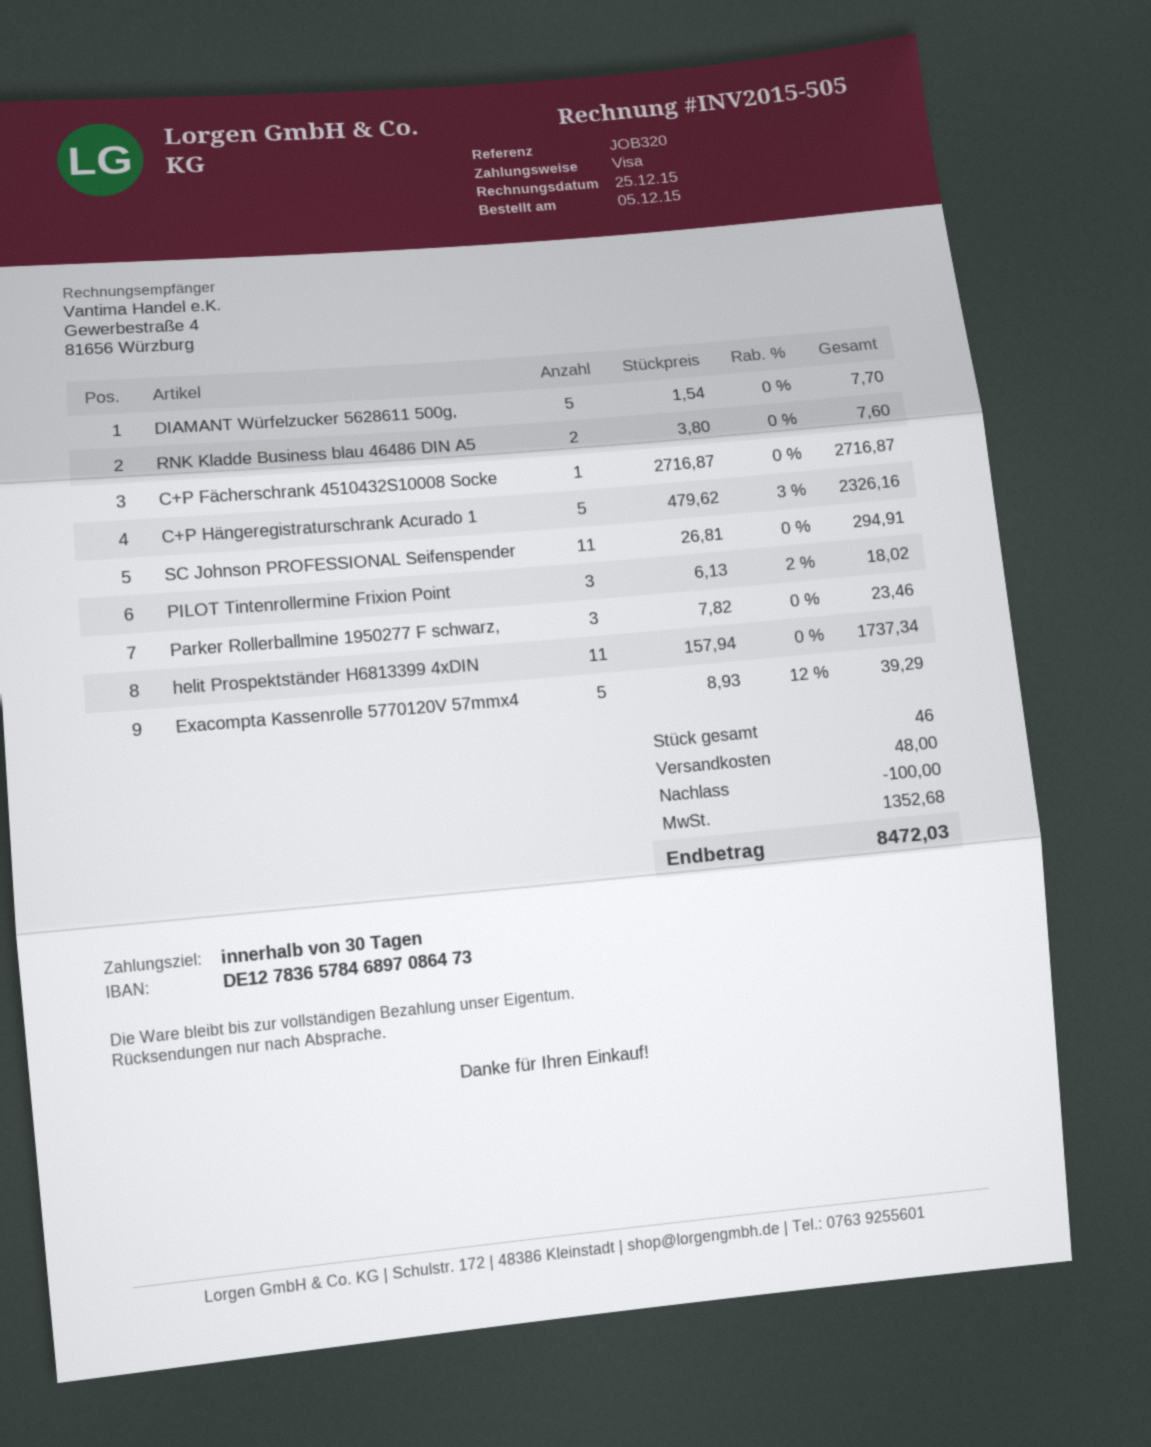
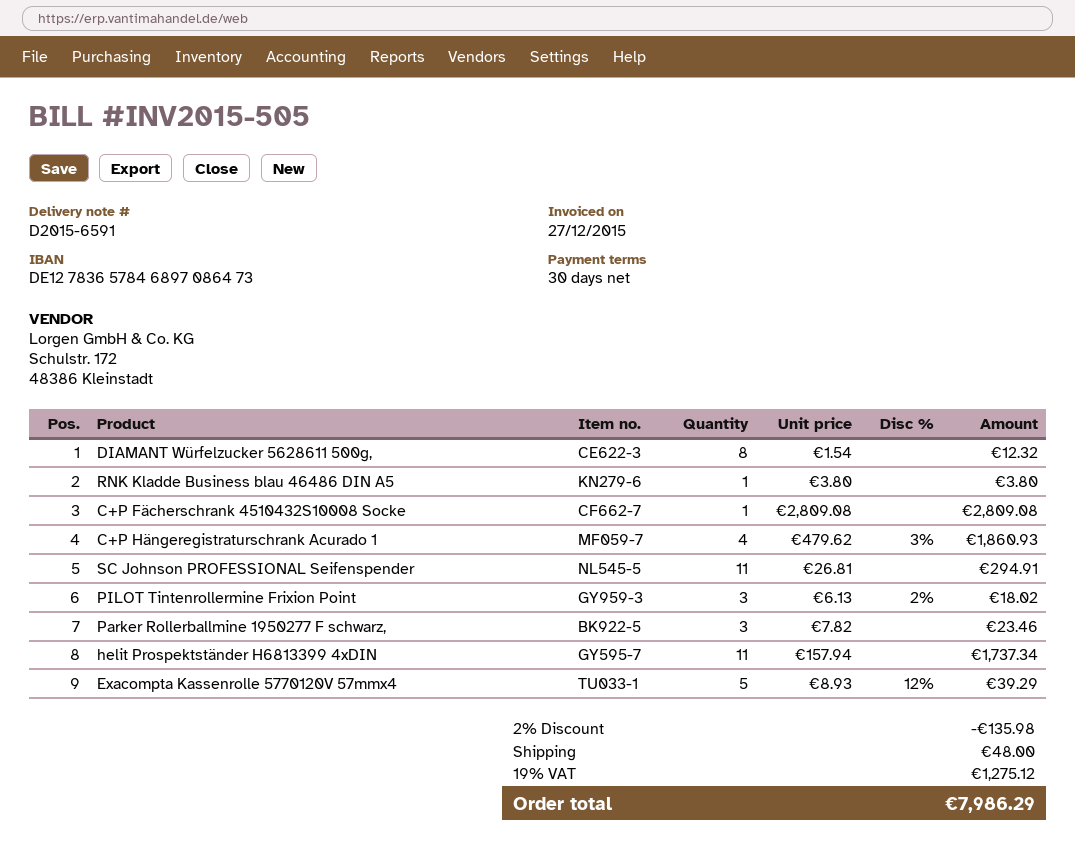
invoice date: 2015-12-25 -> 2015-12-27
DIAMANT Würfelzucker 5628611 500g,: 5 x 1.54 = 7.70 -> 8 x 1.54 = 12.32
RNK Kladde Business blau 46486 DIN A5: 2 x 3.80 = 7.60 -> 1 x 3.80 = 3.80
C+P Fächerschrank 4510432S10008 Socke: 1 x 2716.87 = 2716.87 -> 1 x 2809.08 = 2809.08
C+P Hängeregistraturschrank Acurado 1: 5 x 479.62 - 3% = 2326.16 -> 4 x 479.62 - 3% = 1860.93
discount: 100.00 -> 135.98
tax: 1352.68 -> 1275.12
total: 8472.03 -> 7986.29

